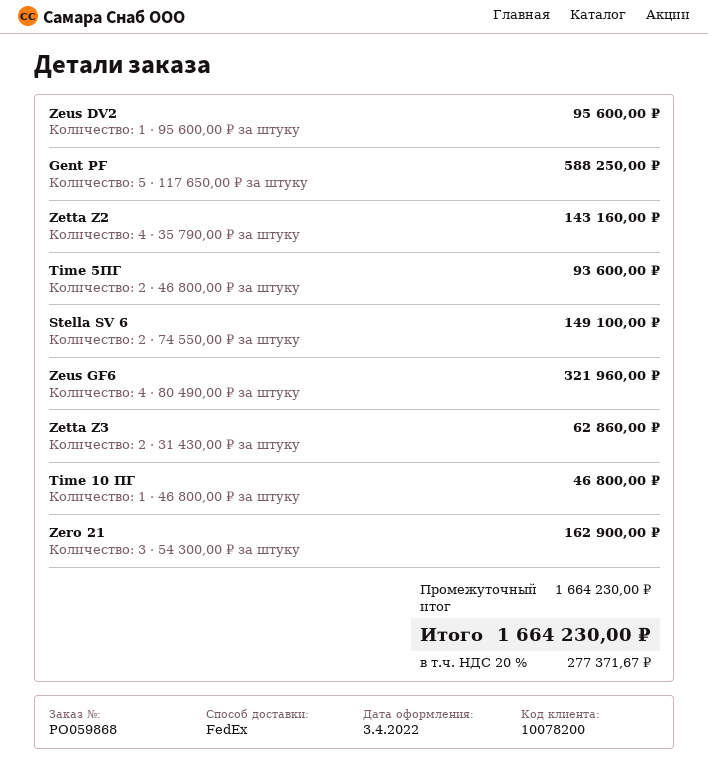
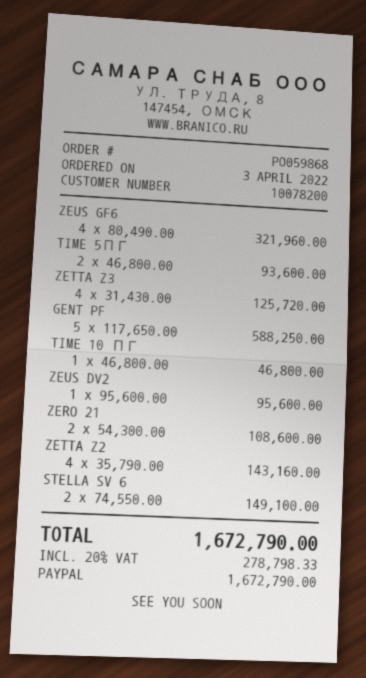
Zetta Z3: 2 x 31430.00 = 62860.00 -> 4 x 31430.00 = 125720.00
Zero 21: 3 x 54300.00 = 162900.00 -> 2 x 54300.00 = 108600.00
tax: 20% = 277371.67 -> 20% = 278798.33
total: 1664230.00 -> 1672790.00

